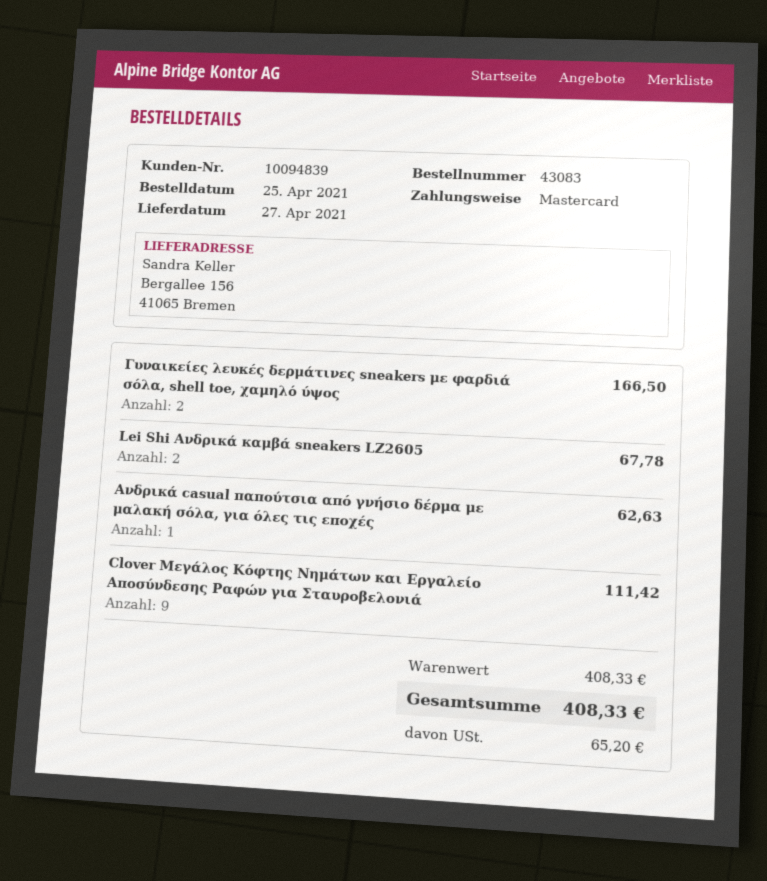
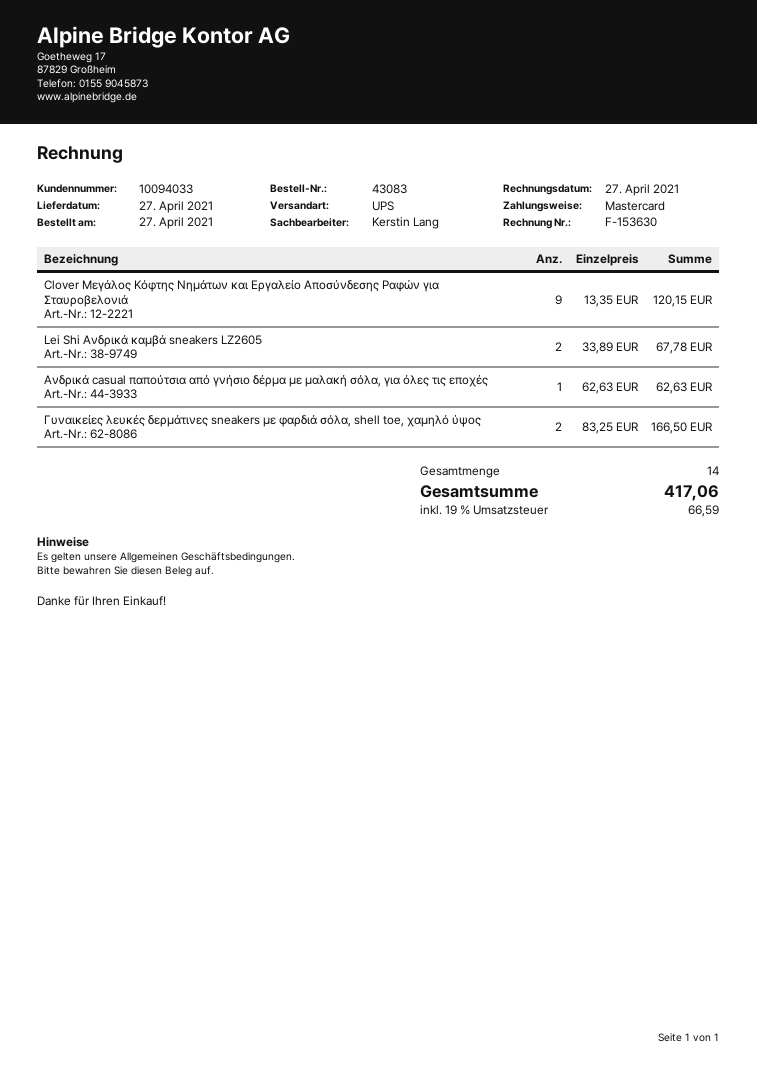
order date: 2021-04-25 -> 2021-04-27
customer number: 10094839 -> 10094033
Clover Μεγάλος Κόφτης Νημάτων και Εργαλείο Αποσύνδεσης Ραφών για Σταυροβελονιά: 9 for 111.42 -> 9 for 120.15
tax: 65.20 -> 66.59
total: 408.33 -> 417.06

